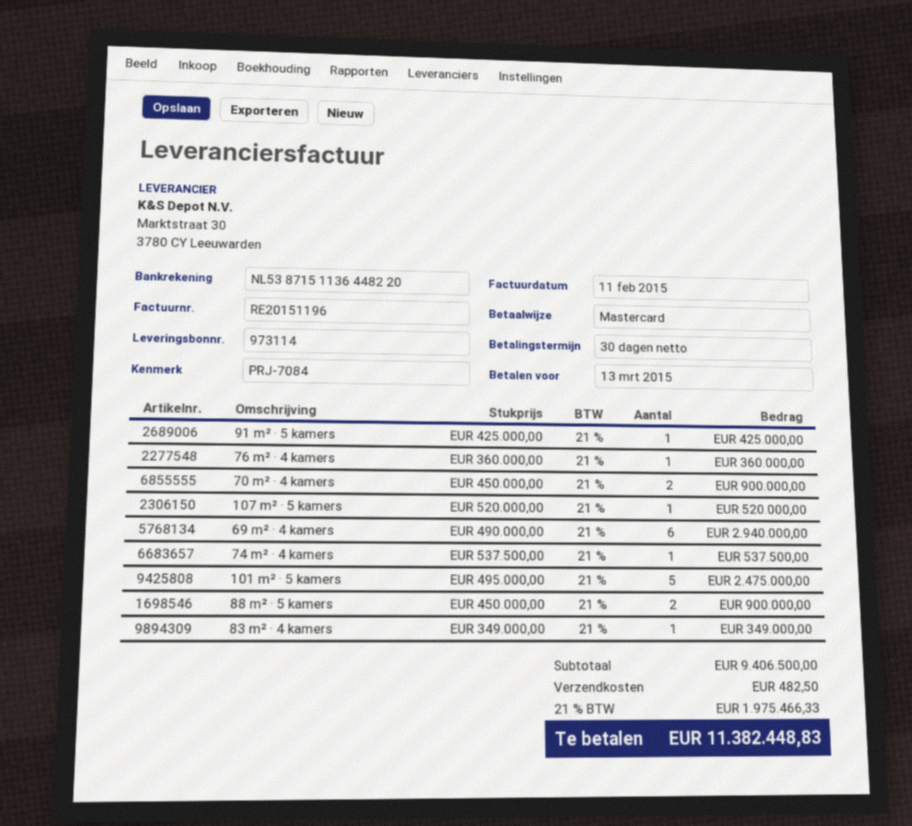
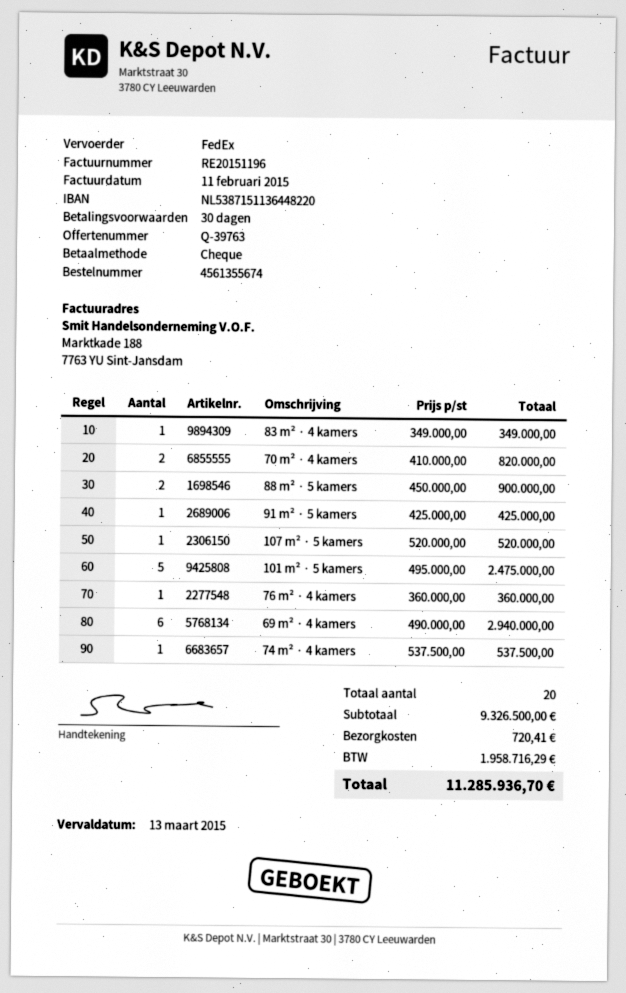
payment method: Mastercard -> cheque
70 m² · 4 kamers: 2 x 450000.00 = 900000.00 -> 2 x 410000.00 = 820000.00
subtotal: 9406500.00 -> 9326500.00
shipping: 482.50 -> 720.41
tax: 1975466.33 -> 1958716.29
total: 11382448.83 -> 11285936.70

